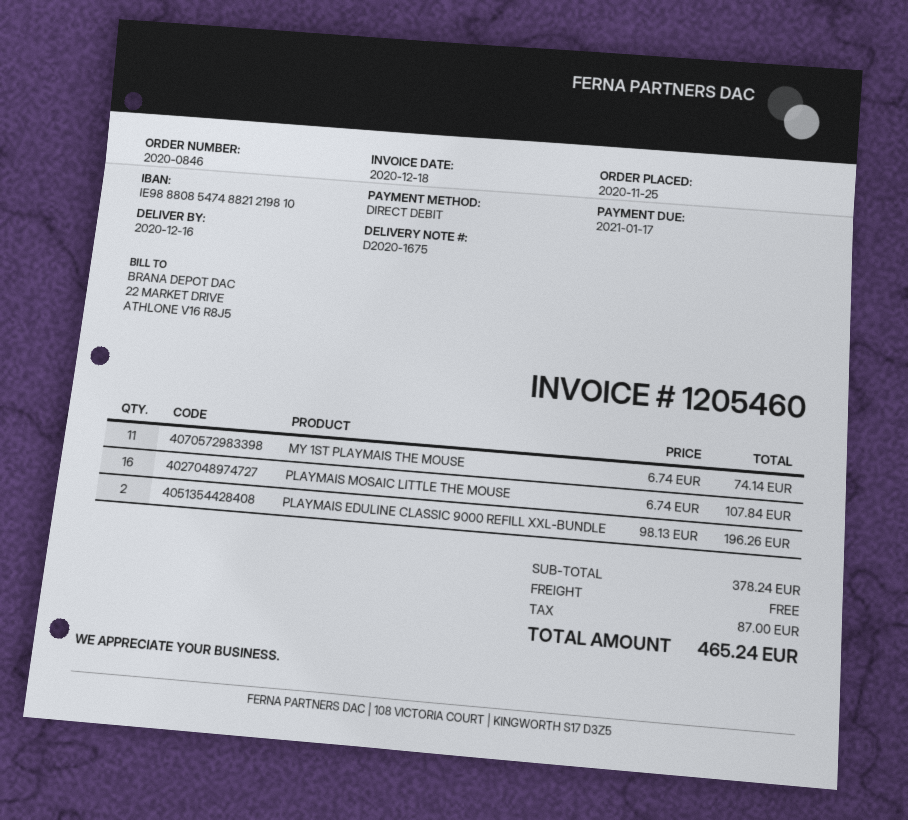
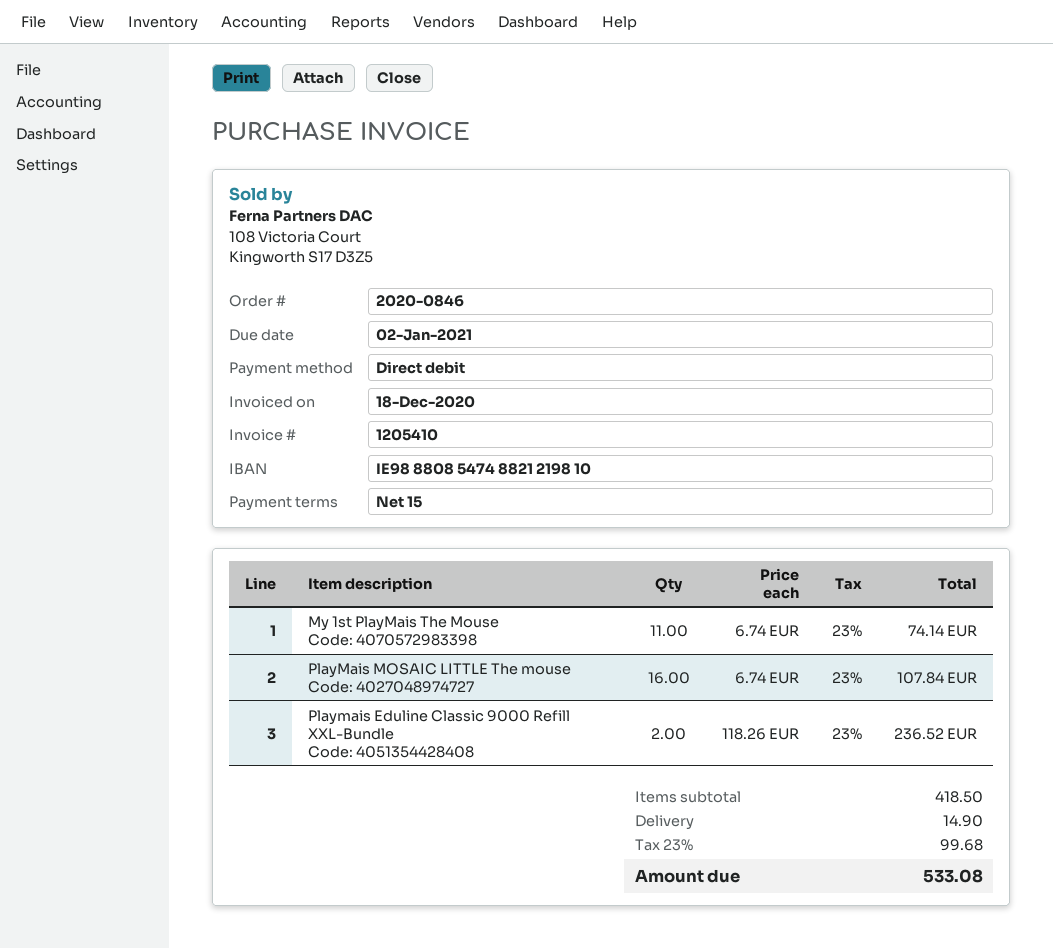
invoice number: 1205460 -> 1205410
due date: 2021-01-17 -> 2021-01-02
PLAYMAIS EDULINE CLASSIC 9000 REFILL XXL-BUNDLE: 2 x 98.13 = 196.26 -> 2 x 118.26 = 236.52
subtotal: 378.24 -> 418.50
shipping: 0.00 -> 14.90
tax: 87.00 -> 99.68
total: 465.24 -> 533.08

